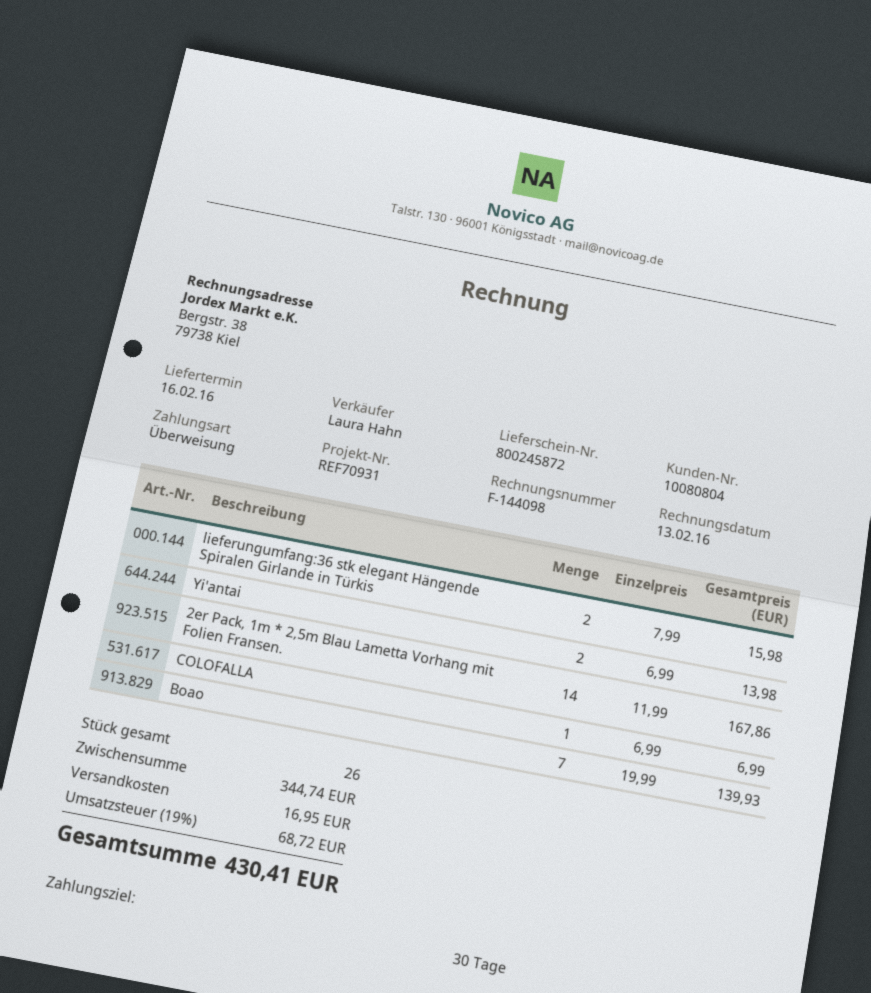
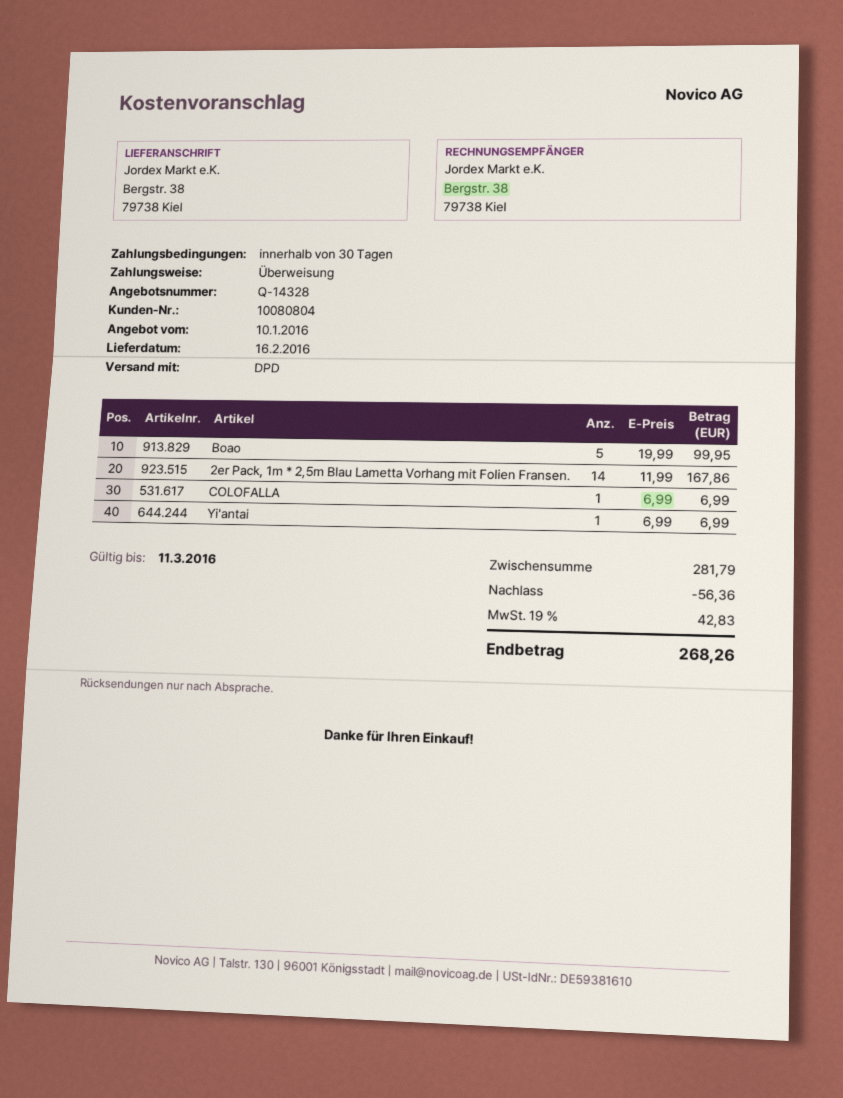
lieferungumfang:36 stk elegant Hängende Spiralen Girlande in Türkis: 2 x 7.99 = 15.98 -> none
Yi'antai: 2 x 6.99 = 13.98 -> 1 x 6.99 = 6.99
Boao: 7 x 19.99 = 139.93 -> 5 x 19.99 = 99.95
subtotal: 344.74 -> 281.79
discount: none -> 56.36
shipping: 16.95 -> none
tax: 19% = 68.72 -> 19% = 42.83
total: 430.41 -> 268.26

